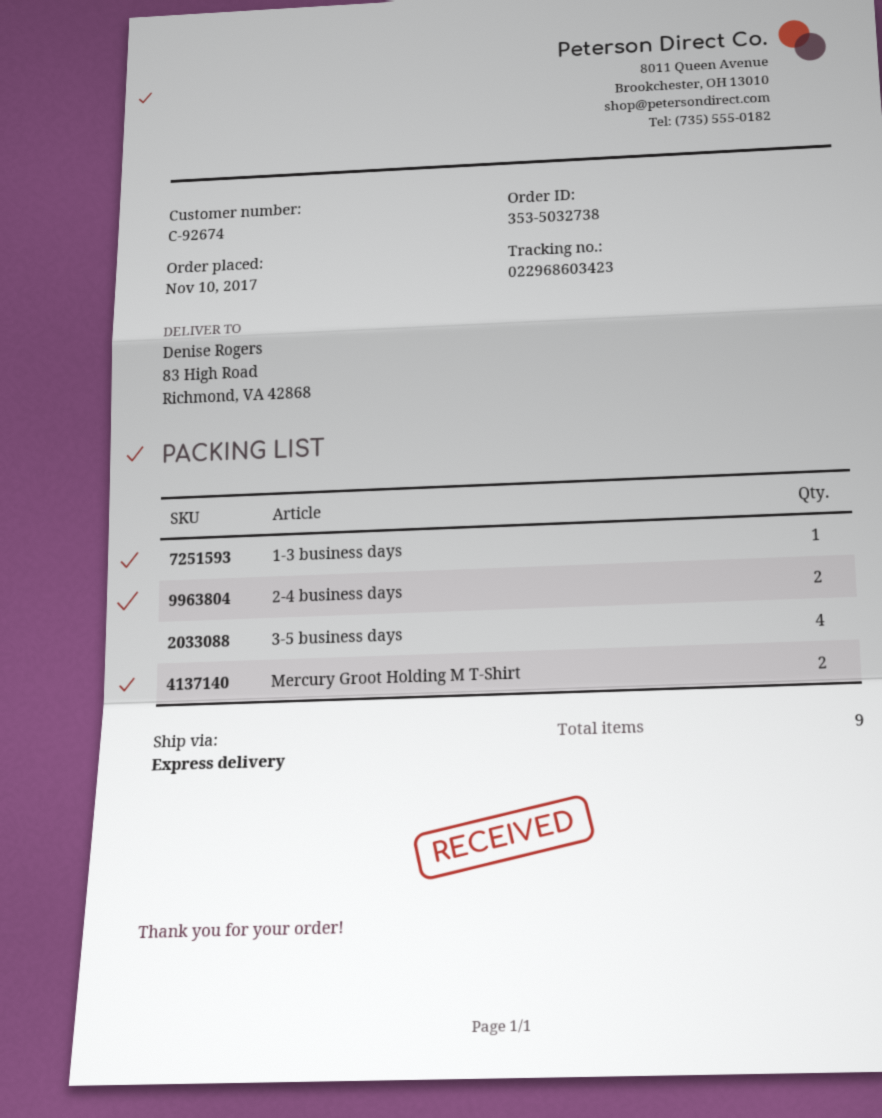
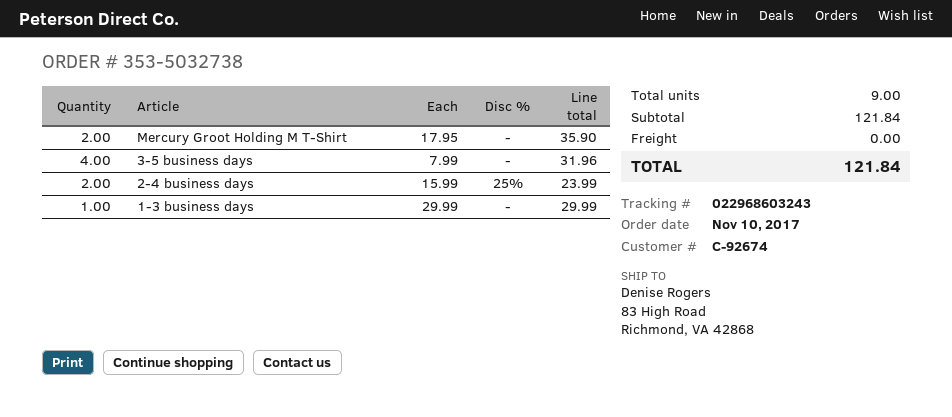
tracking number: 022968603423 -> 022968603243

